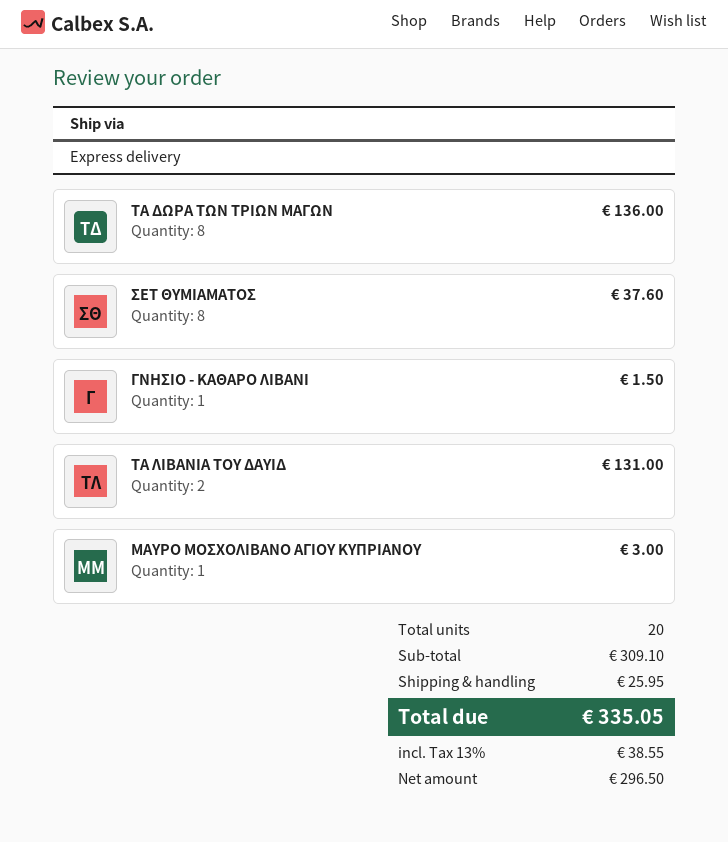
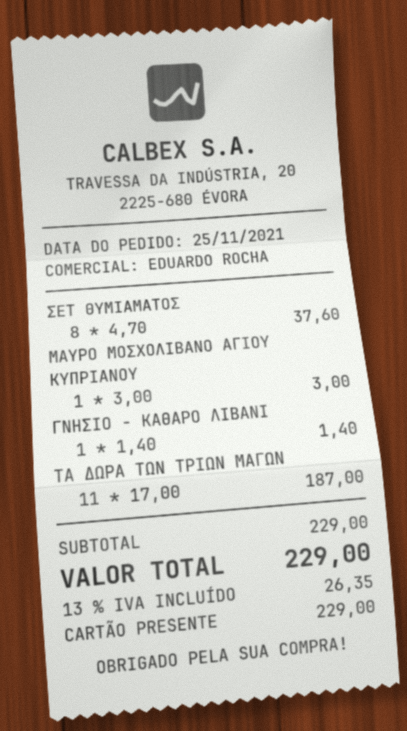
ΤΑ ΔΩΡΑ ΤΩΝ ΤΡΙΩΝ ΜΑΓΩΝ: 8 for 136.00 -> 11 for 187.00
ΓΝΗΣΙΟ - ΚΑΘΑΡΟ ΛΙΒΑΝΙ: 1 for 1.50 -> 1 for 1.40
ΤΑ ΛΙΒΑΝΙΑ ΤΟΥ ΔΑΥΙΔ: 2 for 131.00 -> none
subtotal: 309.10 -> 229.00
shipping: 25.95 -> none
tax: 13% = 38.55 -> 13% = 26.35
total: 335.05 -> 229.00

